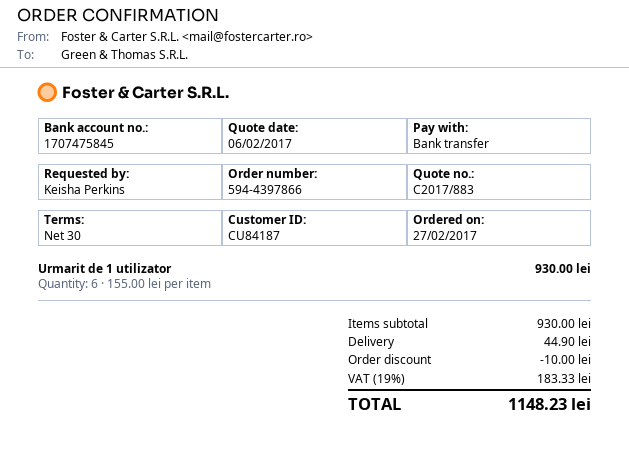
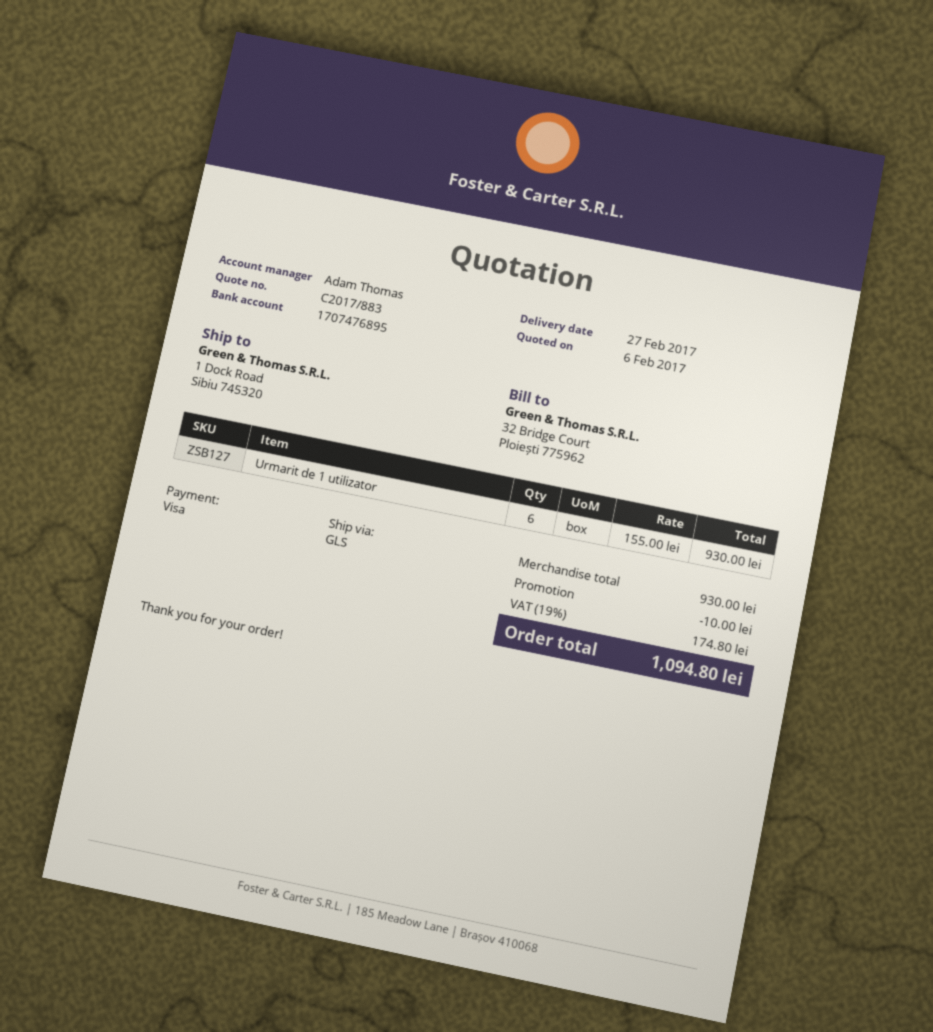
payment method: bank transfer -> Visa
bank account: 1707475845 -> 1707476895
shipping: 44.90 -> none
tax: 19% = 183.33 -> 19% = 174.80
total: 1148.23 -> 1094.80

